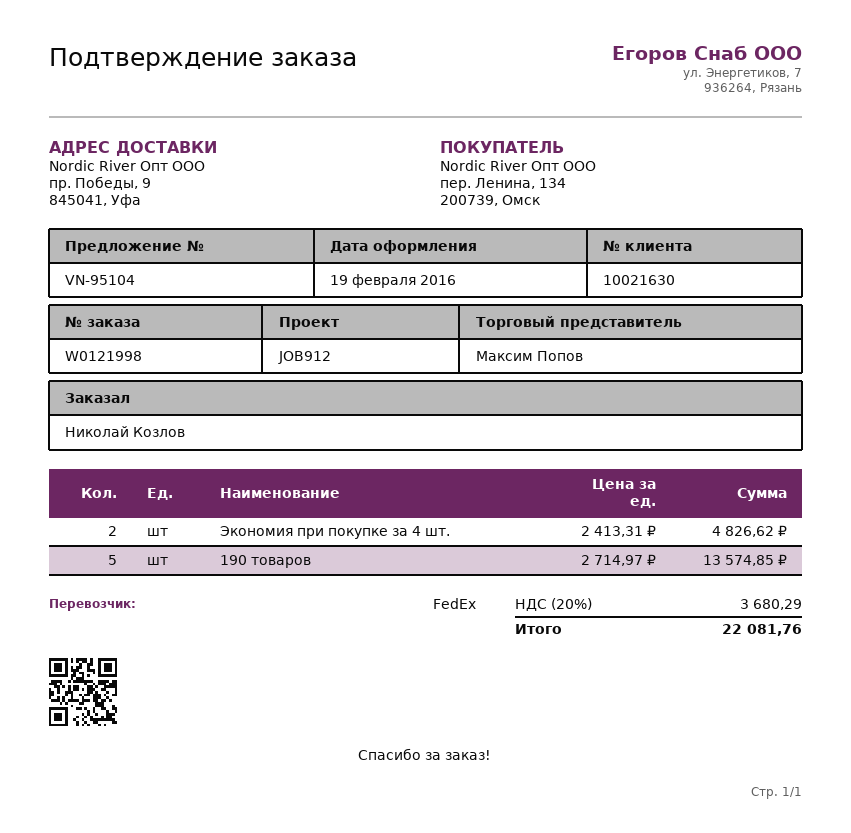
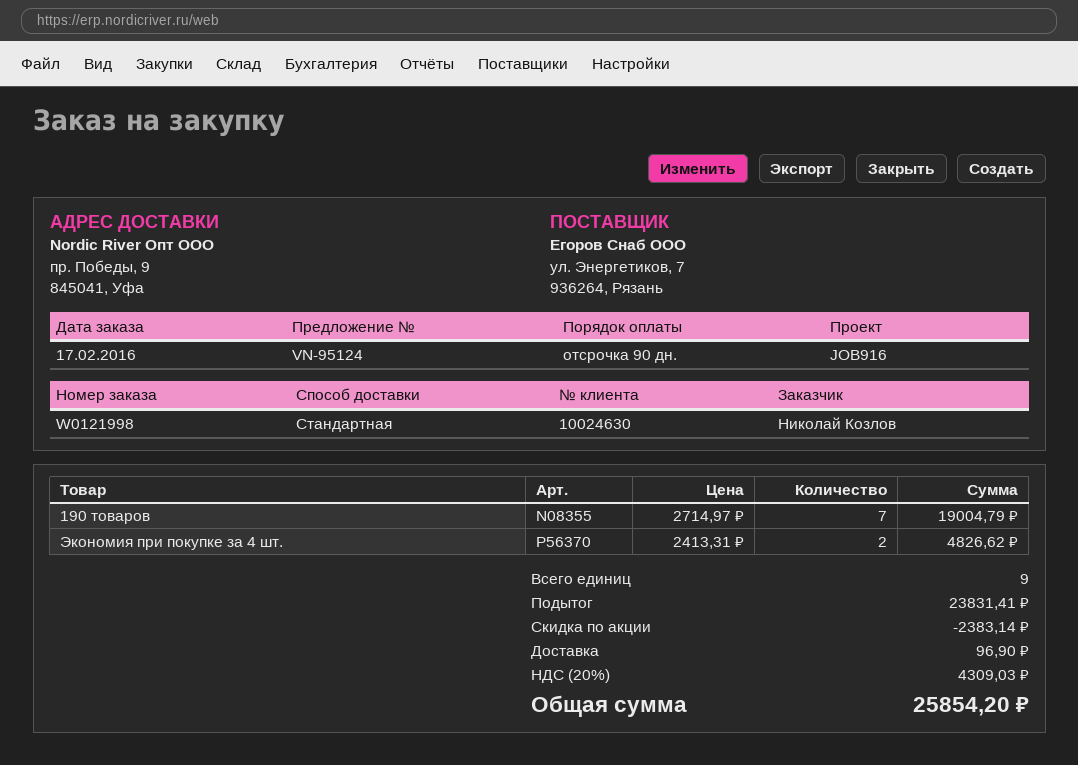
quote number: VN-95104 -> VN-95124
order date: 2016-02-19 -> 2016-02-17
customer number: 10021630 -> 10024630
reference: JOB912 -> JOB916
shipping method: FedEx -> standard
190 товаров: 5 x 2714.97 = 13574.85 -> 7 x 2714.97 = 19004.79
discount: none -> 2383.14
shipping: none -> 96.90
tax: 20% = 3680.29 -> 20% = 4309.03
total: 22081.76 -> 25854.20

